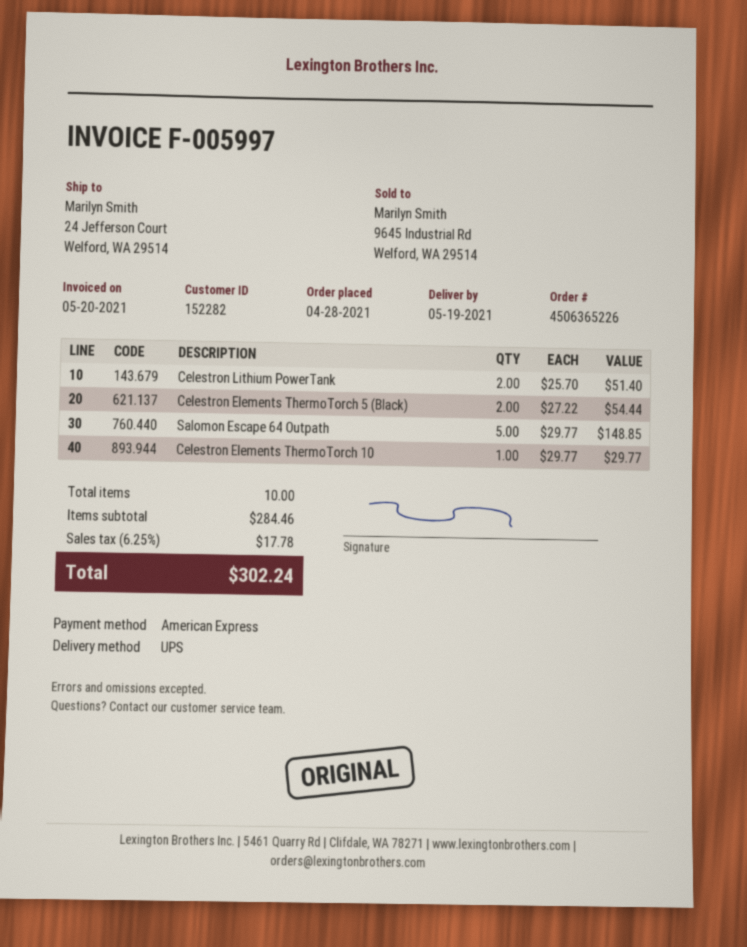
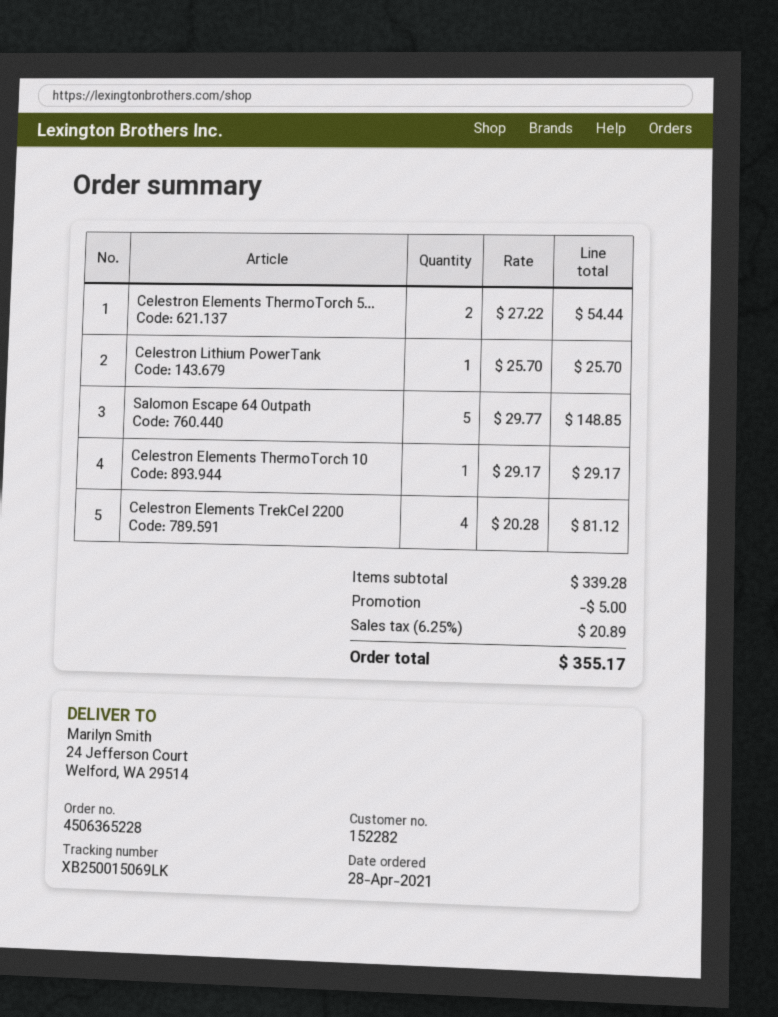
order number: 4506365226 -> 4506365228
Celestron Lithium PowerTank: 2 x 25.70 = 51.40 -> 1 x 25.70 = 25.70
Celestron Elements ThermoTorch 10: 1 x 29.77 = 29.77 -> 1 x 29.17 = 29.17
Celestron Elements TrekCel 2200: none -> 4 x 20.28 = 81.12
subtotal: 284.46 -> 339.28
discount: none -> 5.00
tax: 6.25% = 17.78 -> 6.25% = 20.89
total: 302.24 -> 355.17

